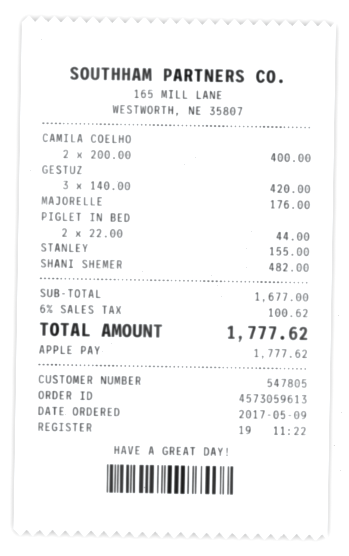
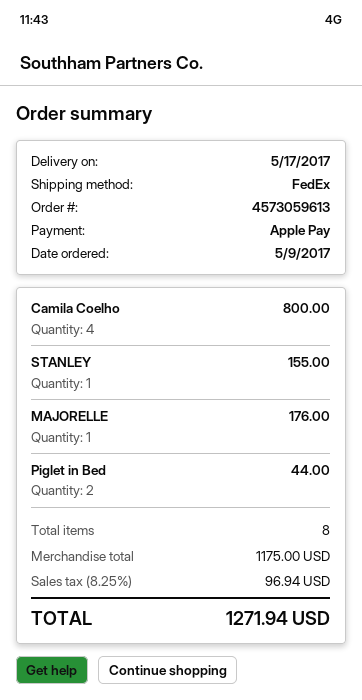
CAMILA COELHO: 2 for 400.00 -> 4 for 800.00
GESTUZ: 3 for 420.00 -> none
SHANI SHEMER: 1 for 482.00 -> none
subtotal: 1677.00 -> 1175.00
tax: 6% = 100.62 -> 8.25% = 96.94
total: 1777.62 -> 1271.94

